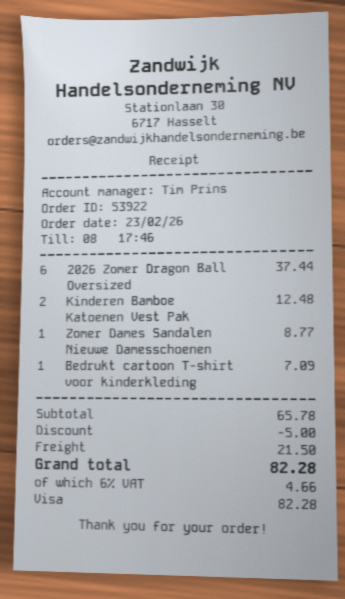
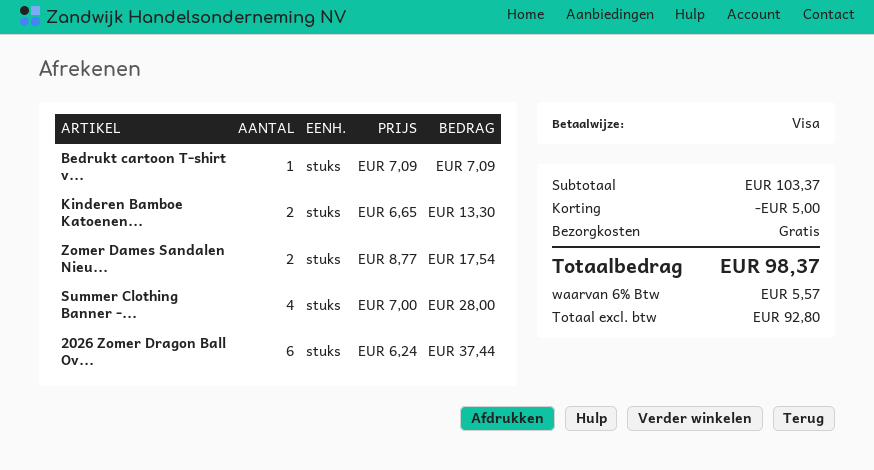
Kinderen Bamboe Katoenen Vest Pak: 2 for 12.48 -> 2 for 13.30
Zomer Dames Sandalen Nieuwe Damesschoenen: 1 for 8.77 -> 2 for 17.54
Summer Clothing Banner -...: none -> 4 for 28.00
subtotal: 65.78 -> 103.37
shipping: 21.50 -> 0.00
tax: 6% = 4.66 -> 6% = 5.57
total: 82.28 -> 98.37

